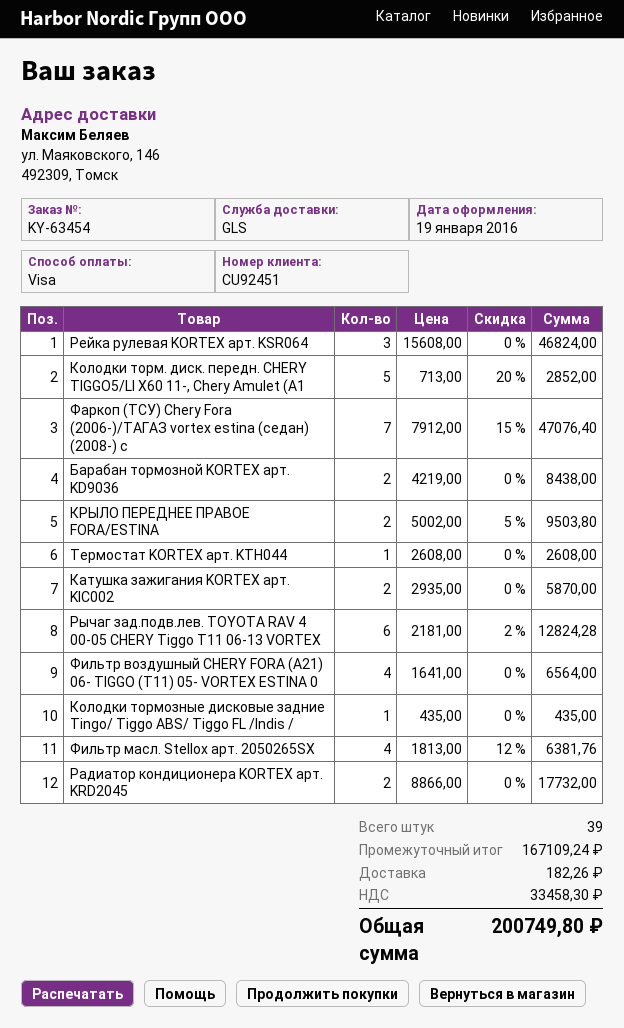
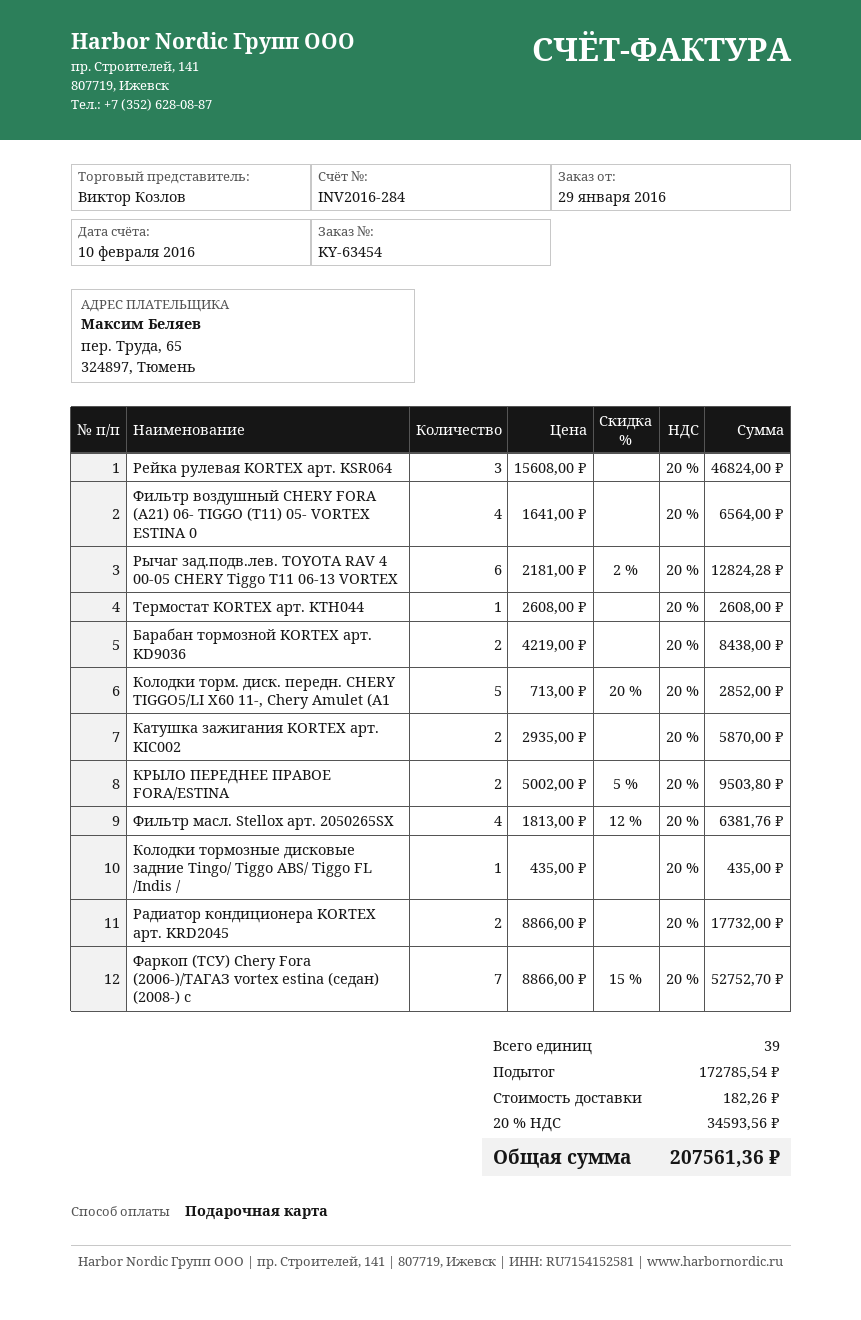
order date: 2016-01-19 -> 2016-01-29
payment method: Visa -> gift card
Фаркоп (ТСУ) Chery Fora (2006-)/ТАГАЗ vortex estina (седан) (2008-) с: 7 x 7912.00 - 15% = 47076.40 -> 7 x 8866.00 - 15% = 52752.70
subtotal: 167109.24 -> 172785.54
tax: 33458.30 -> 34593.56
total: 200749.80 -> 207561.36

